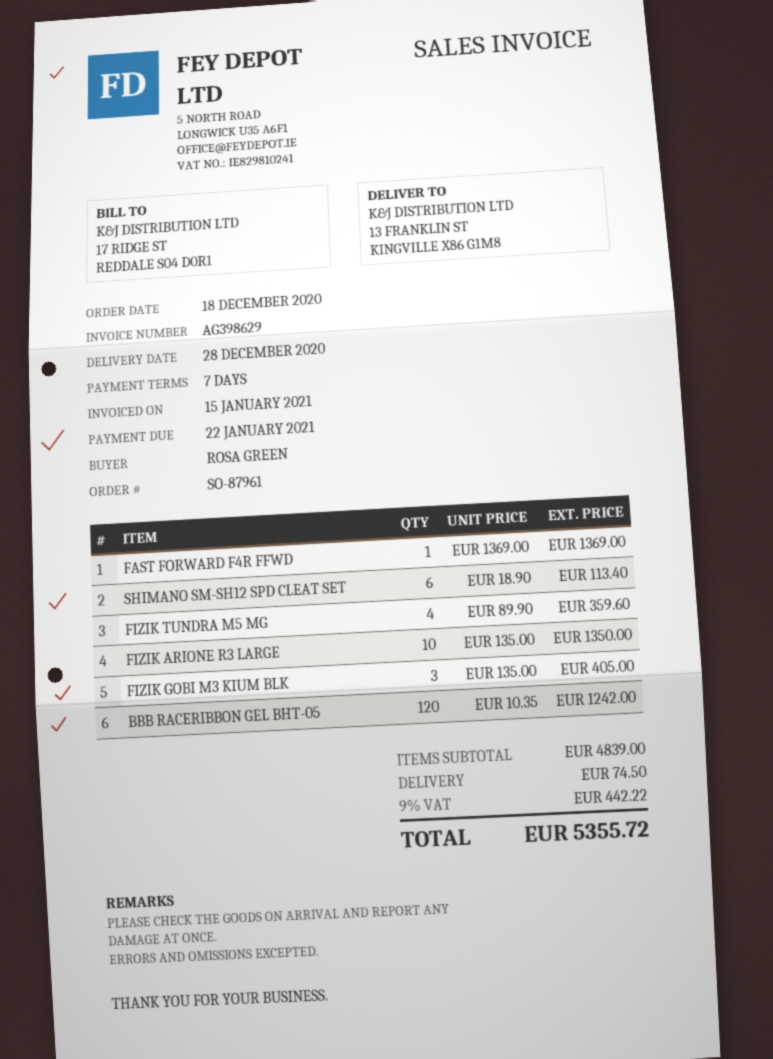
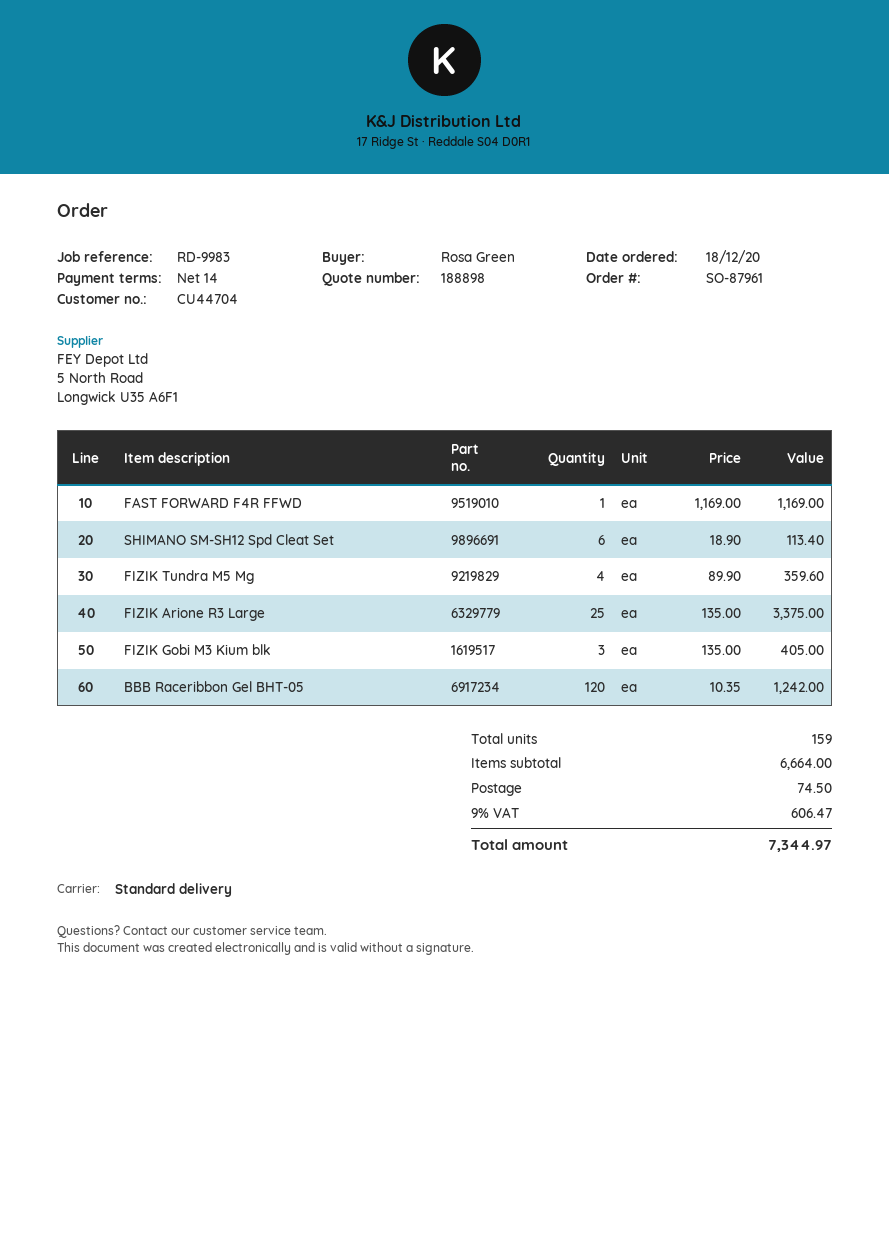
payment terms: 7 days -> 14 days
FAST FORWARD F4R FFWD: 1 x 1369.00 = 1369.00 -> 1 x 1169.00 = 1169.00
FIZIK ARIONE R3 LARGE: 10 x 135.00 = 1350.00 -> 25 x 135.00 = 3375.00
subtotal: 4839.00 -> 6664.00
tax: 9% = 442.22 -> 9% = 606.47
total: 5355.72 -> 7344.97

